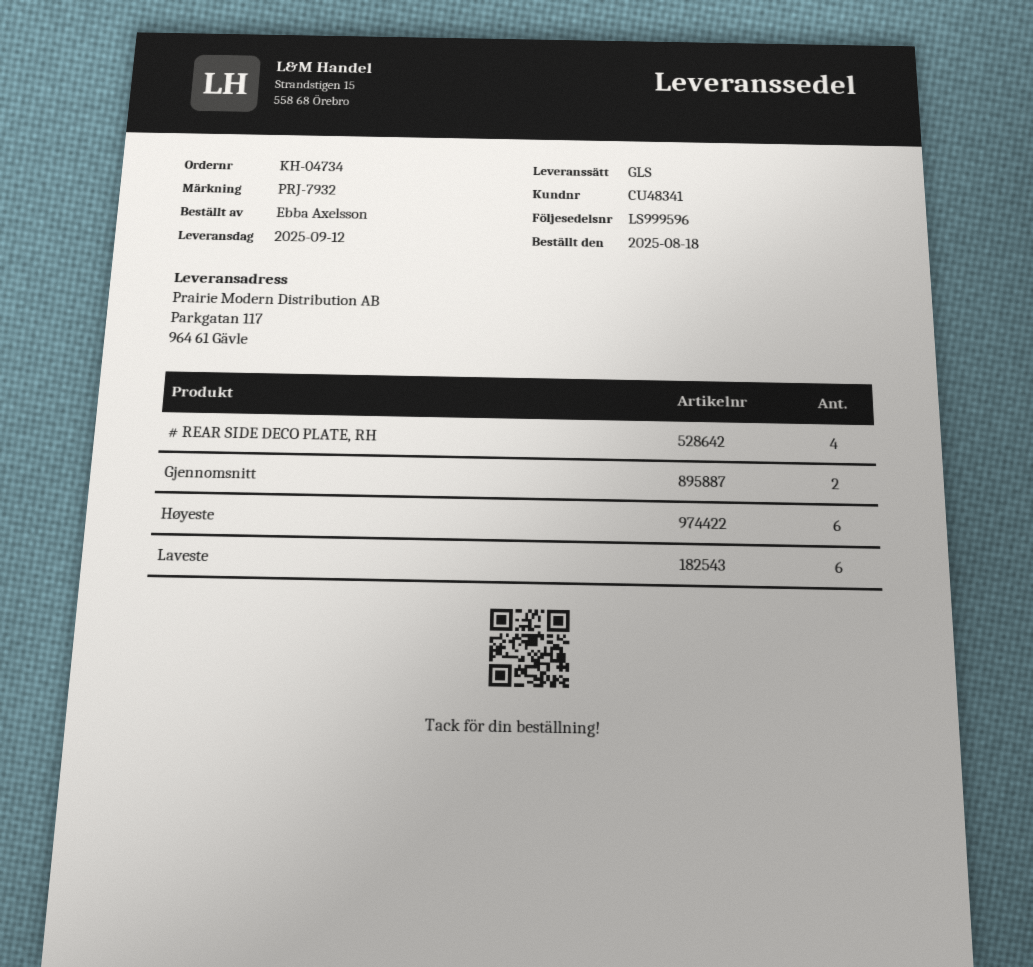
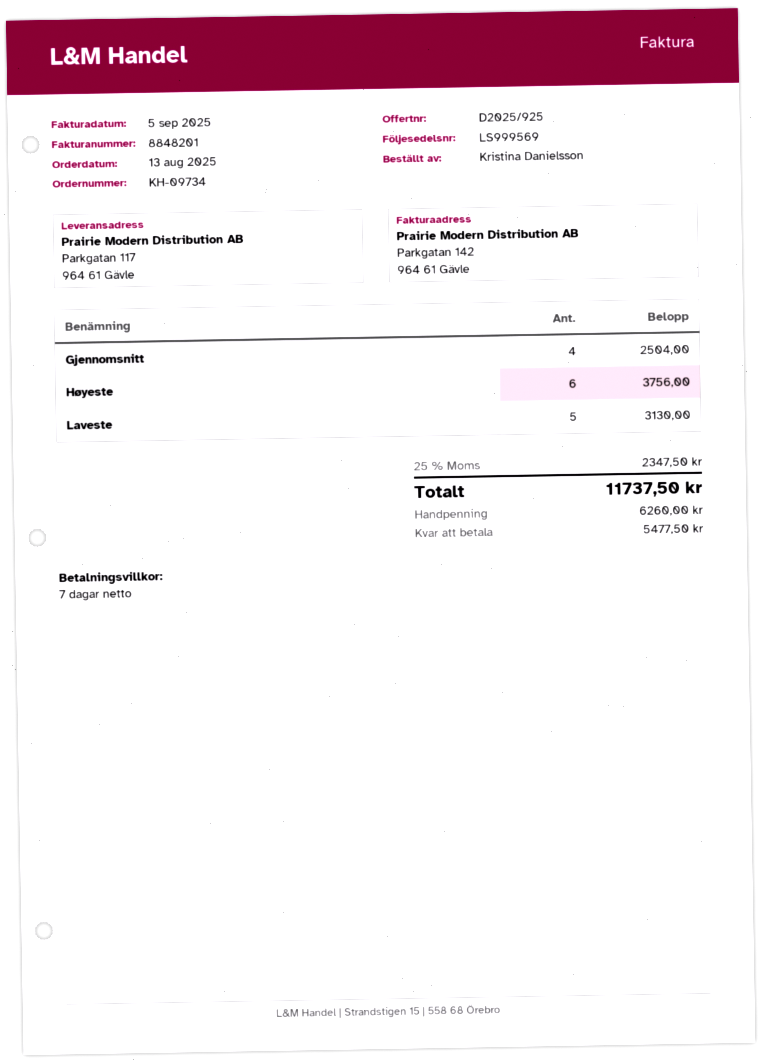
order number: KH-04734 -> KH-09734
order date: 2025-08-18 -> 2025-08-13
delivery note number: LS999596 -> LS999569
ordered by: Ebba Axelsson -> Kristina Danielsson
# REAR SIDE DECO PLATE, RH: 4 -> none
Gjennomsnitt: 2 -> 4
Laveste: 6 -> 5

